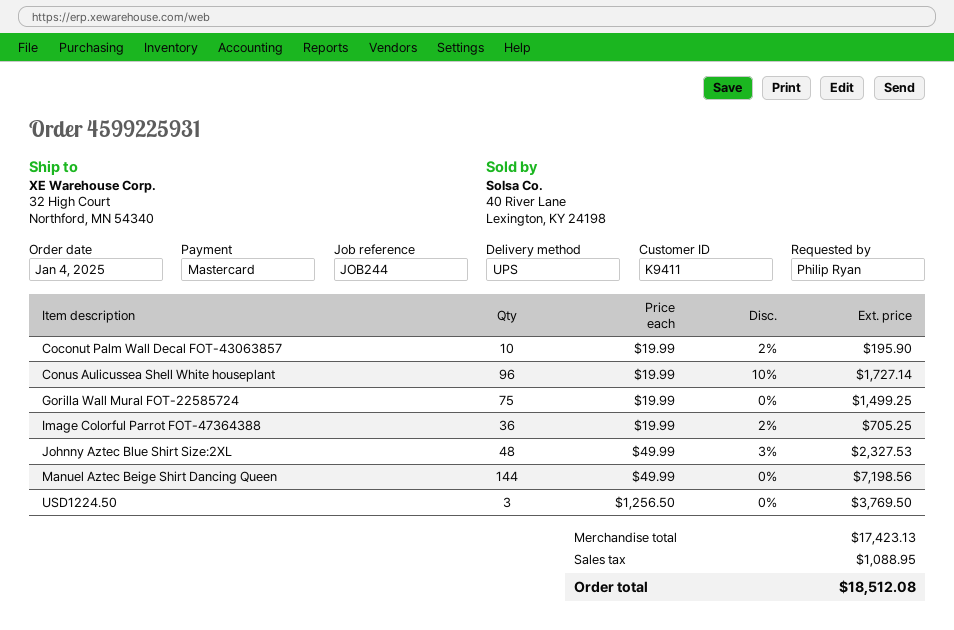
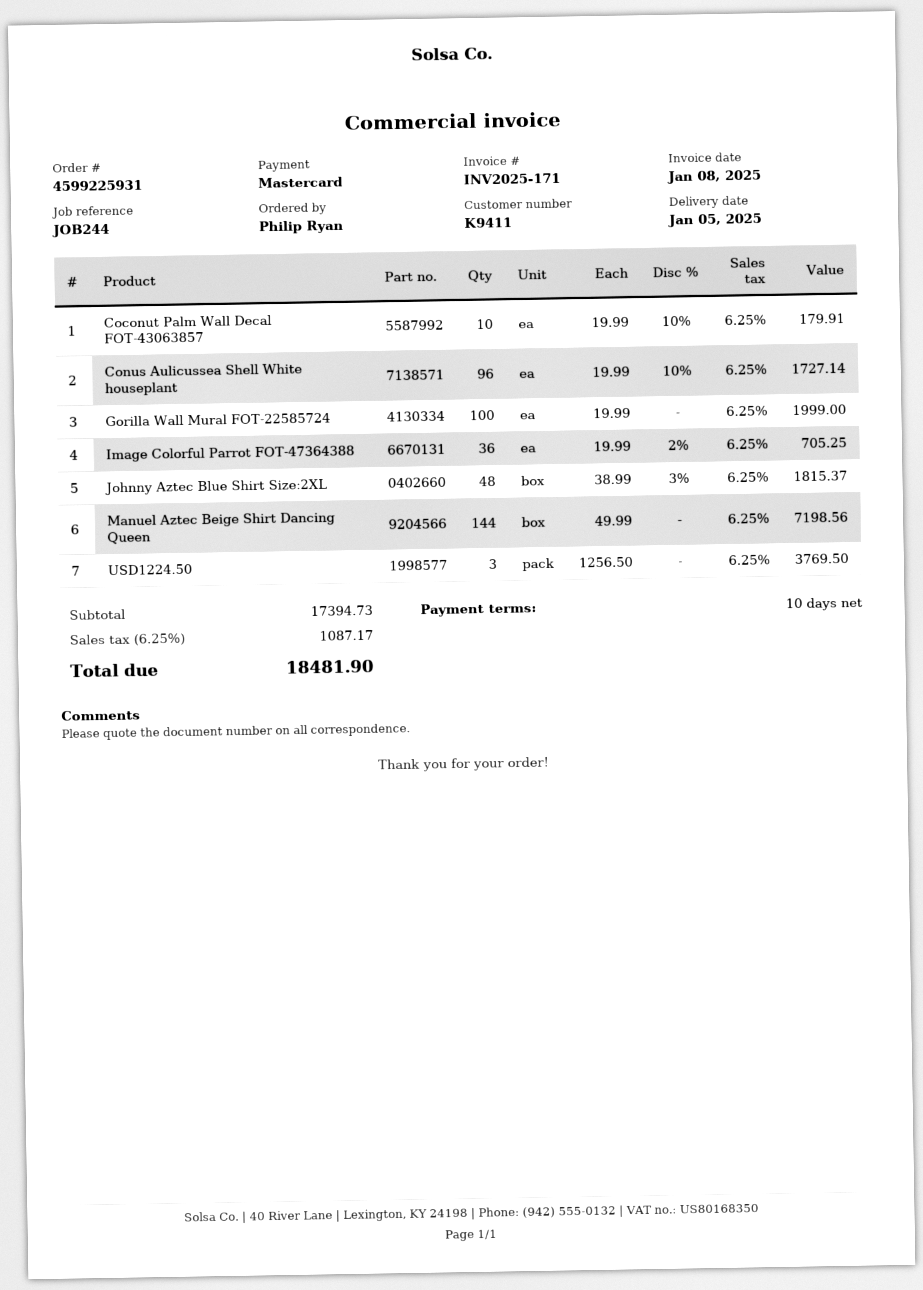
Coconut Palm Wall Decal FOT-43063857: 10 x 19.99 - 2% = 195.90 -> 10 x 19.99 - 10% = 179.91
Gorilla Wall Mural FOT-22585724: 75 x 19.99 = 1499.25 -> 100 x 19.99 = 1999.00
Johnny Aztec Blue Shirt Size:2XL: 48 x 49.99 - 3% = 2327.53 -> 48 x 38.99 - 3% = 1815.37
subtotal: 17423.13 -> 17394.73
tax: 1088.95 -> 1087.17
total: 18512.08 -> 18481.90

